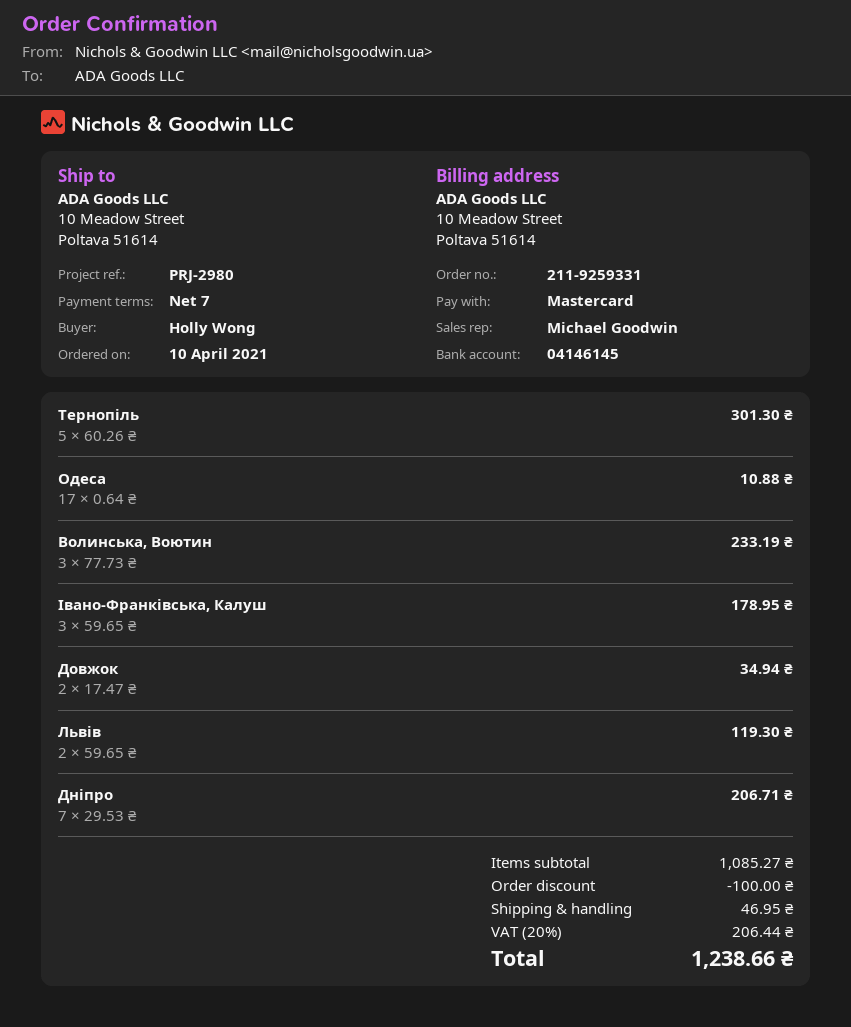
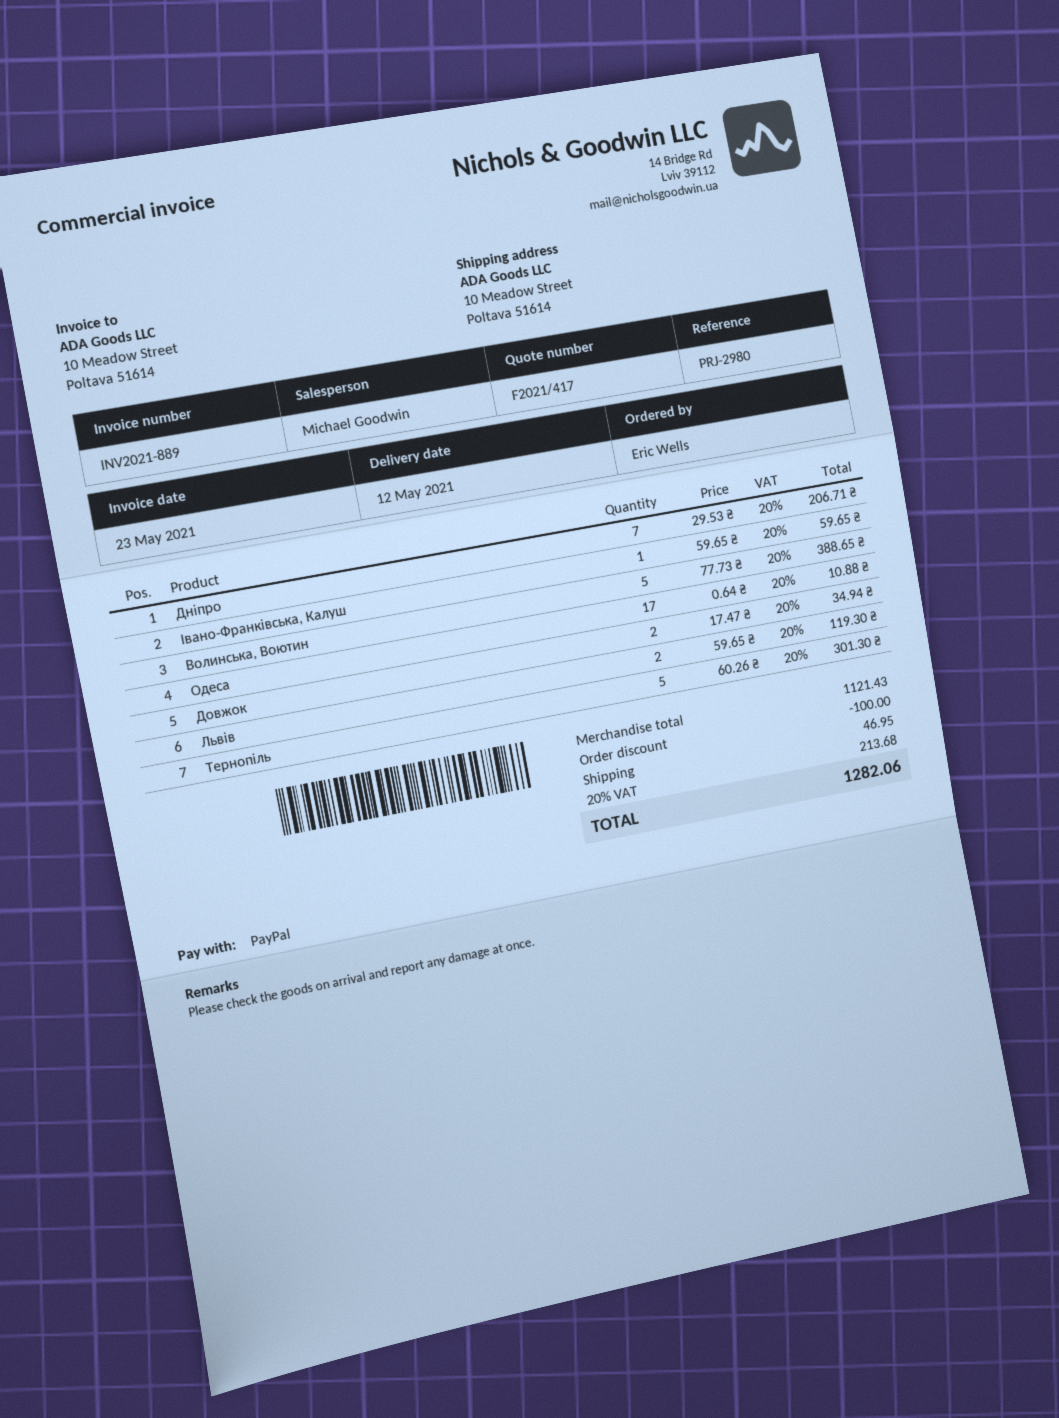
ordered by: Holly Wong -> Eric Wells
payment method: Mastercard -> PayPal
Волинська, Воютин: 3 x 77.73 = 233.19 -> 5 x 77.73 = 388.65
Івано-Франківська, Калуш: 3 x 59.65 = 178.95 -> 1 x 59.65 = 59.65
subtotal: 1085.27 -> 1121.43
tax: 20% = 206.44 -> 20% = 213.68
total: 1238.66 -> 1282.06

